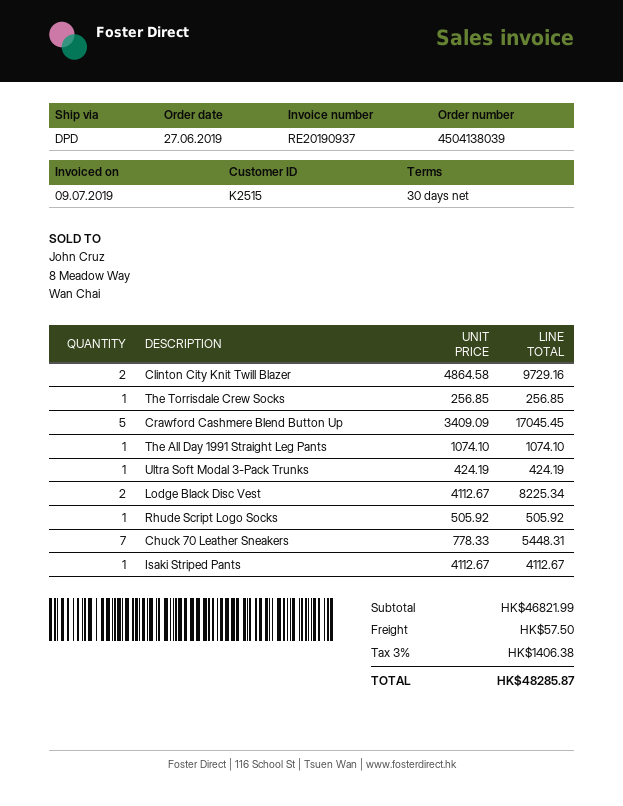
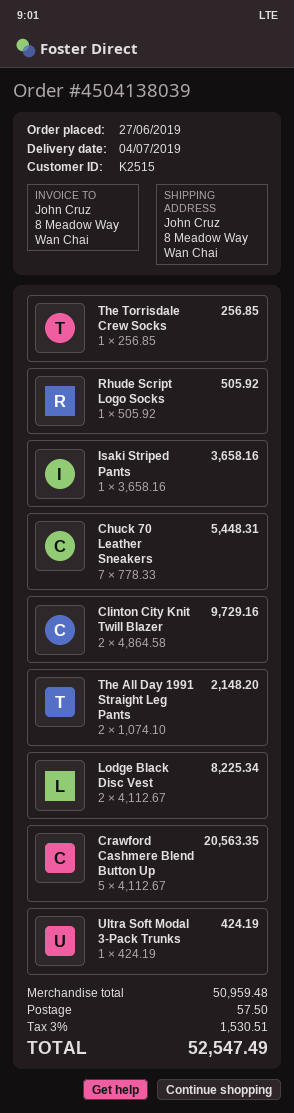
Crawford Cashmere Blend Button Up: 5 x 3409.09 = 17045.45 -> 5 x 4112.67 = 20563.35
The All Day 1991 Straight Leg Pants: 1 x 1074.10 = 1074.10 -> 2 x 1074.10 = 2148.20
Isaki Striped Pants: 1 x 4112.67 = 4112.67 -> 1 x 3658.16 = 3658.16
subtotal: 46821.99 -> 50959.48
tax: 3% = 1406.38 -> 3% = 1530.51
total: 48285.87 -> 52547.49

